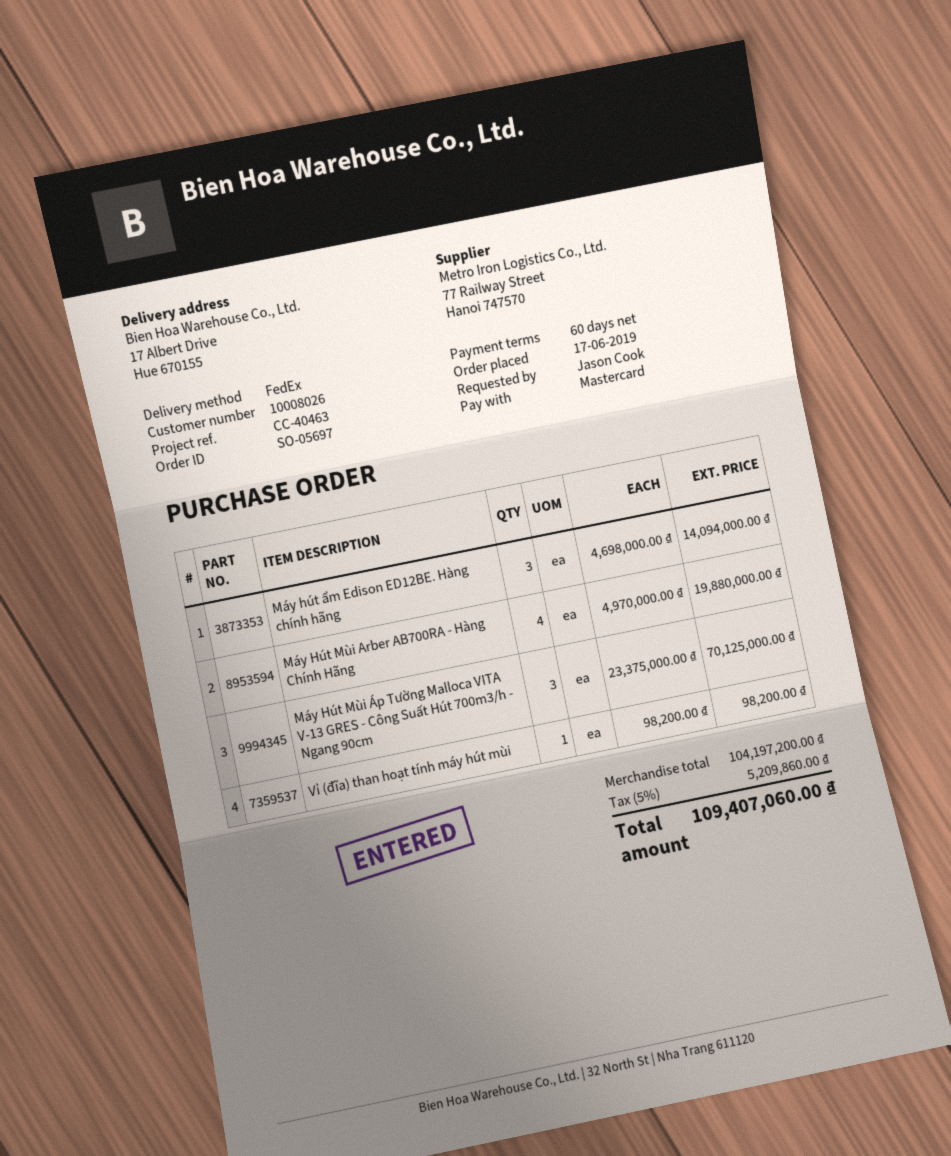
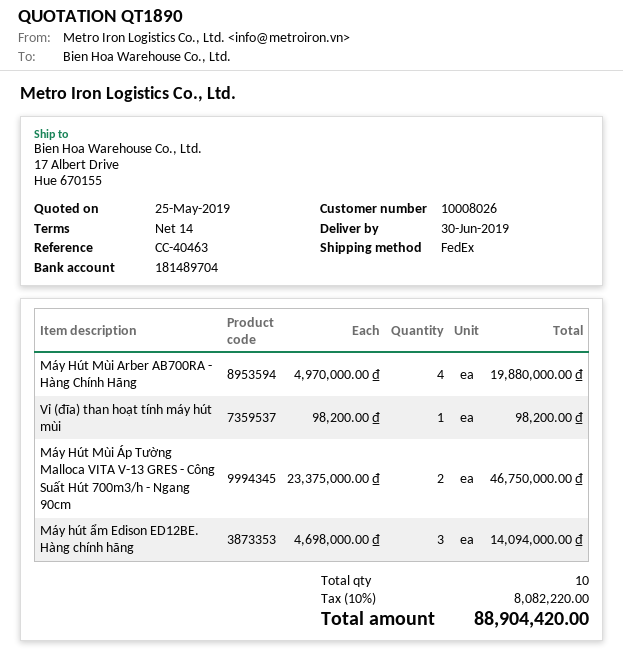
payment terms: 60 days -> 14 days
Máy Hút Mùi Áp Tường Malloca VITA V-13 GRES - Công Suất Hút 700m3/h - Ngang 90cm: 3 x 23375000.00 = 70125000.00 -> 2 x 23375000.00 = 46750000.00
tax: 5% = 5209860.00 -> 10% = 8082220.00
total: 109407060.00 -> 88904420.00

